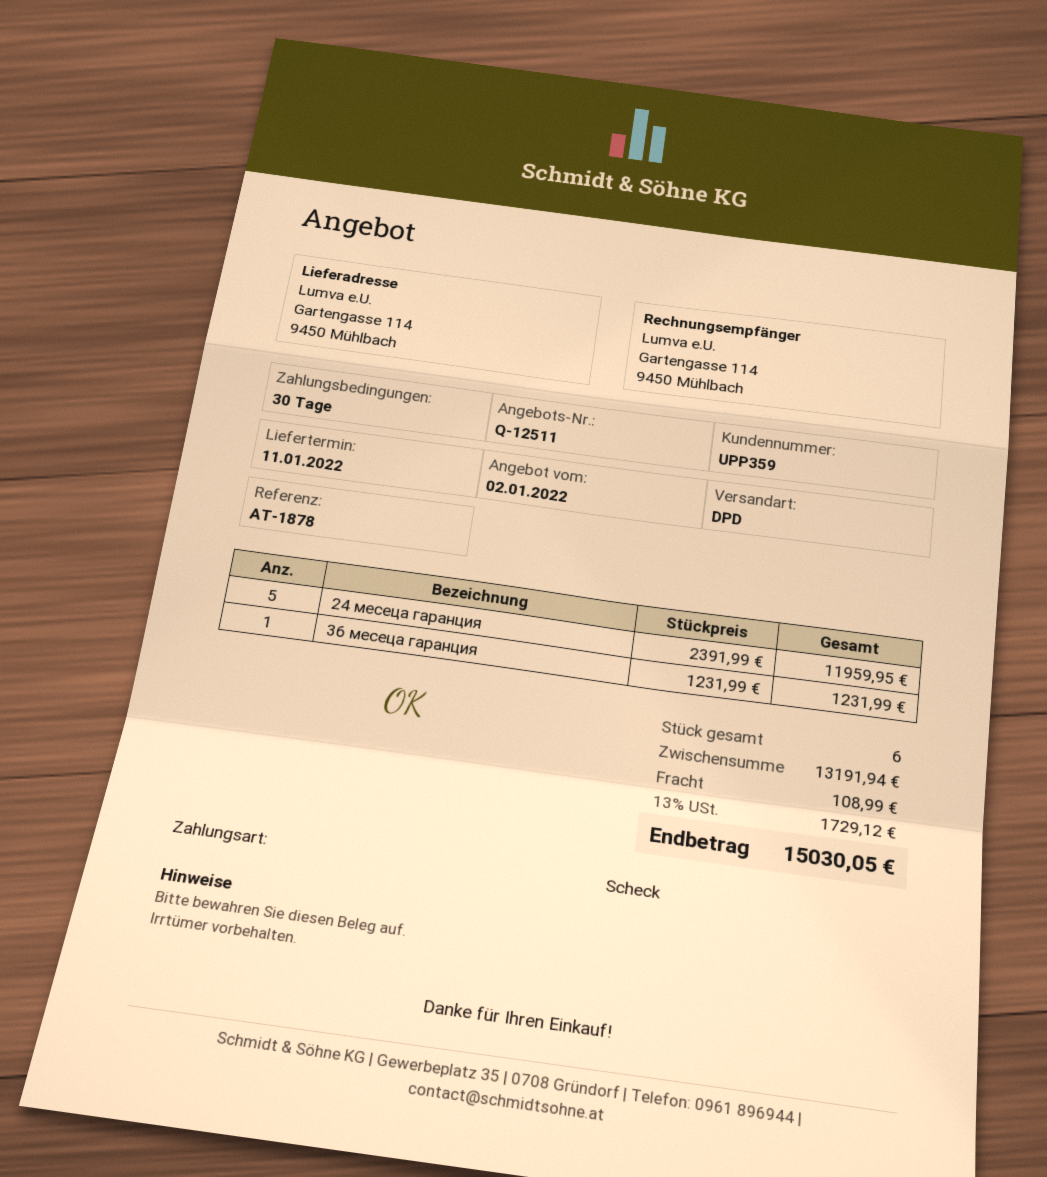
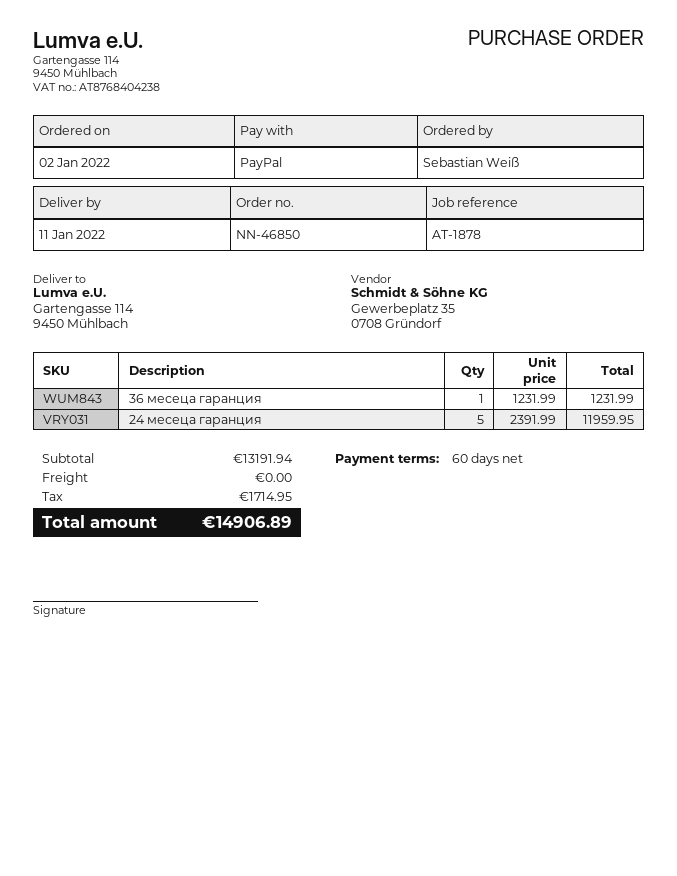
payment terms: 30 days -> 60 days
payment method: cheque -> PayPal
shipping: 108.99 -> 0.00
tax: 1729.12 -> 1714.95
total: 15030.05 -> 14906.89

